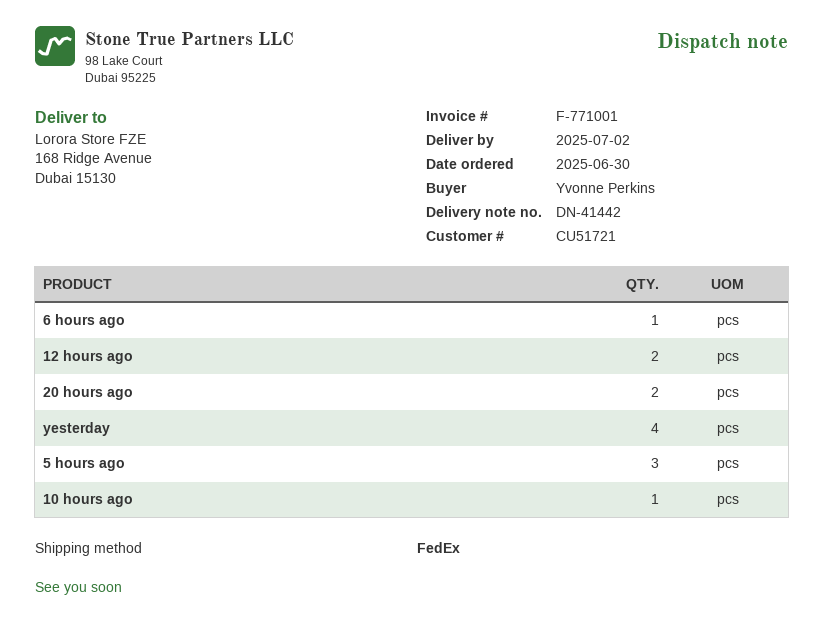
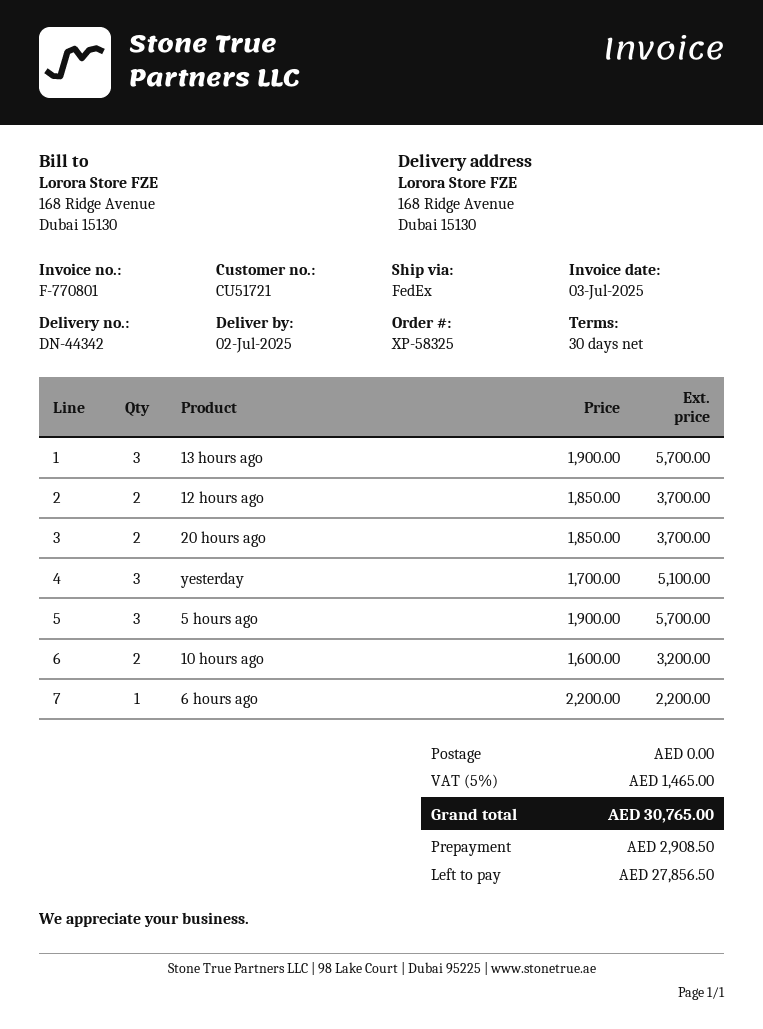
delivery note number: DN-41442 -> DN-44342
invoice number: F-771001 -> F-770801
yesterday: 4 -> 3
10 hours ago: 1 -> 2
13 hours ago: none -> 3

